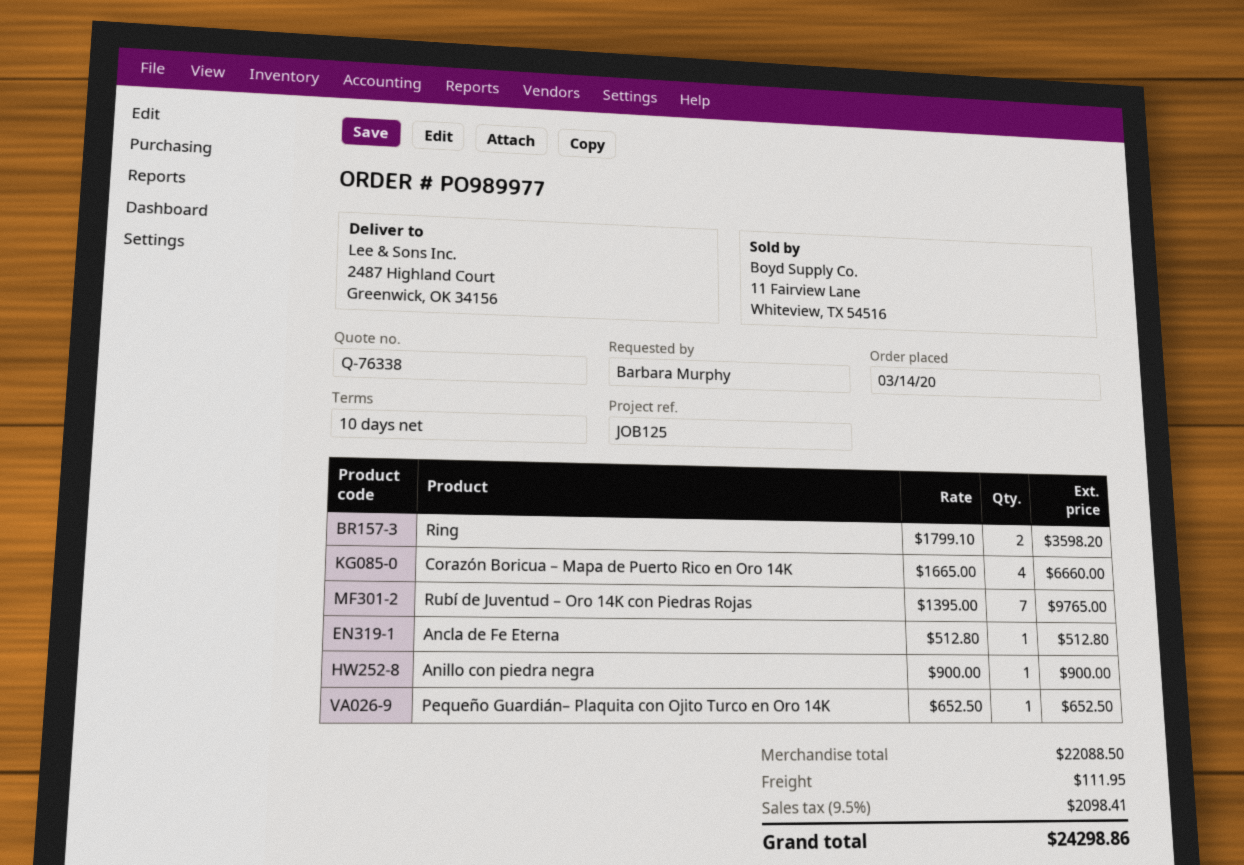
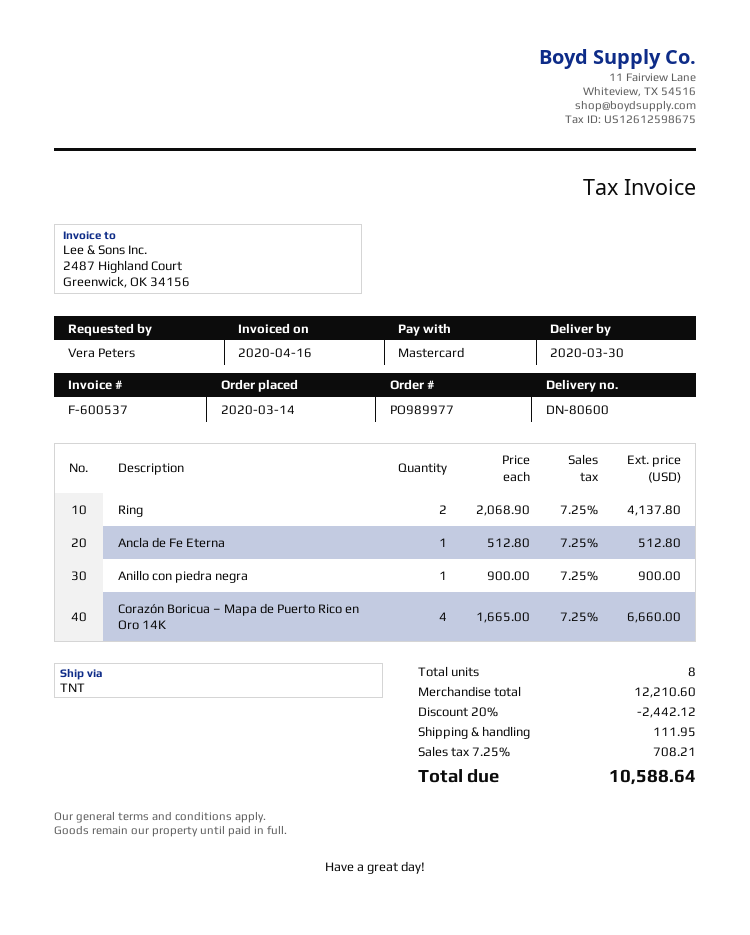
ordered by: Barbara Murphy -> Vera Peters
Ring: 2 x 1799.10 = 3598.20 -> 2 x 2068.90 = 4137.80
Rubí de Juventud – Oro 14K con Piedras Rojas: 7 x 1395.00 = 9765.00 -> none
Pequeño Guardián– Plaquita con Ojito Turco en Oro 14K: 1 x 652.50 = 652.50 -> none
subtotal: 22088.50 -> 12210.60
discount: none -> 20% = 2442.12
tax: 9.5% = 2098.41 -> 7.25% = 708.21
total: 24298.86 -> 10588.64

